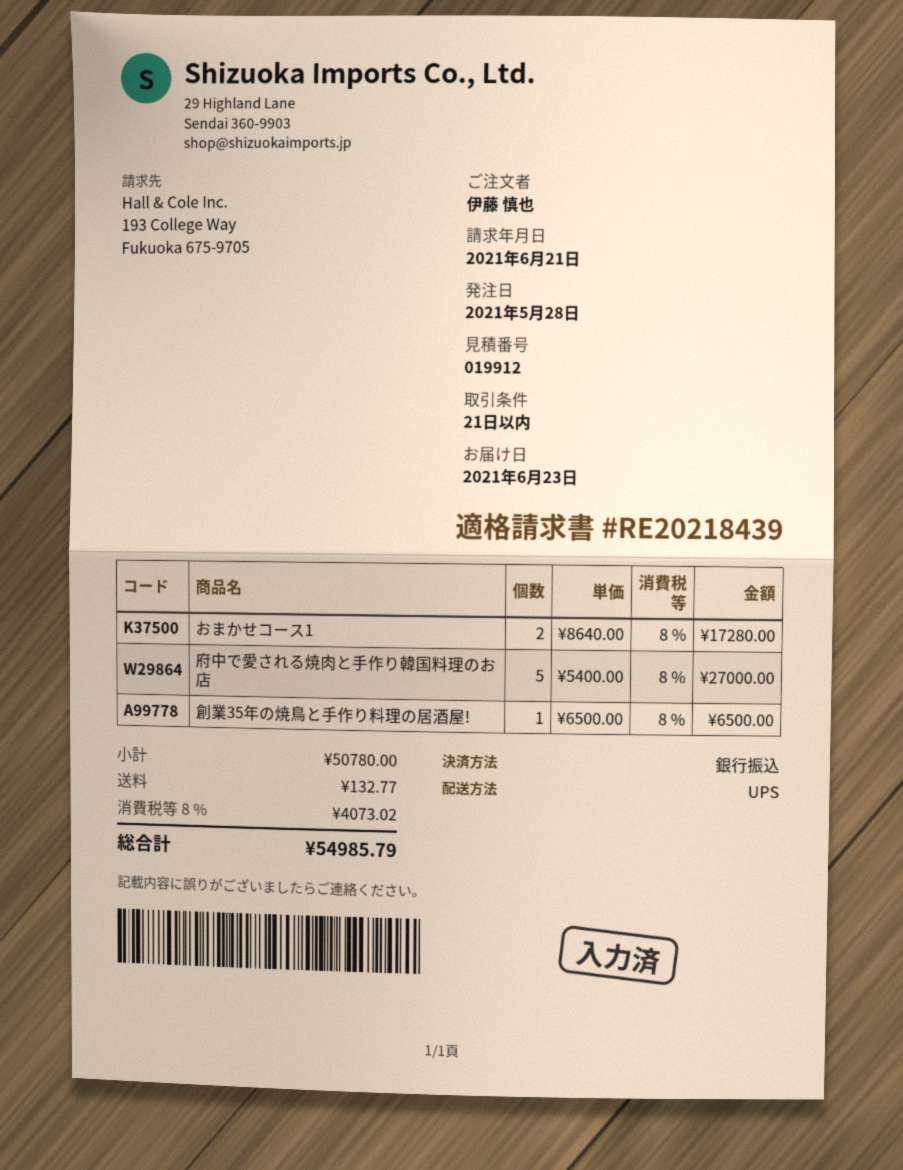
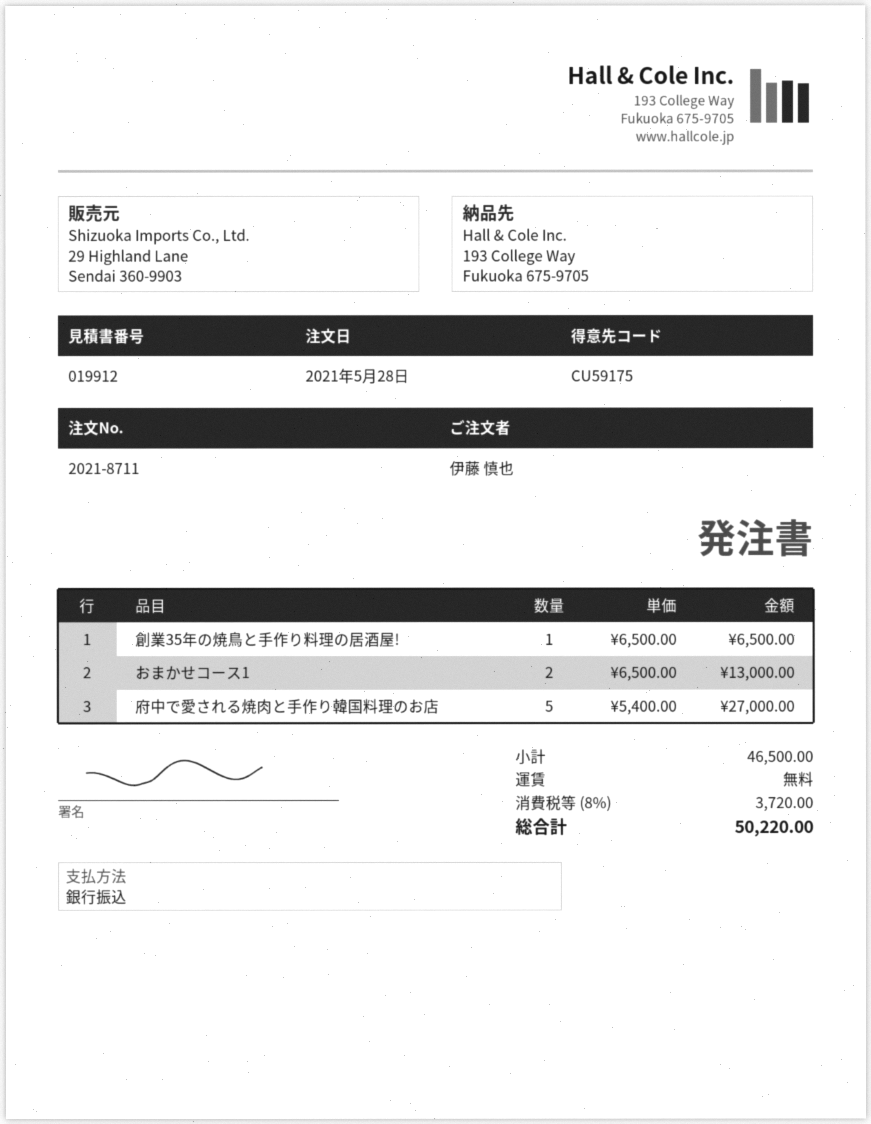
おまかせコース1: 2 x 8640.00 = 17280.00 -> 2 x 6500.00 = 13000.00
subtotal: 50780.00 -> 46500.00
shipping: 132.77 -> 0.00
tax: 8% = 4073.02 -> 8% = 3720.00
total: 54985.79 -> 50220.00

